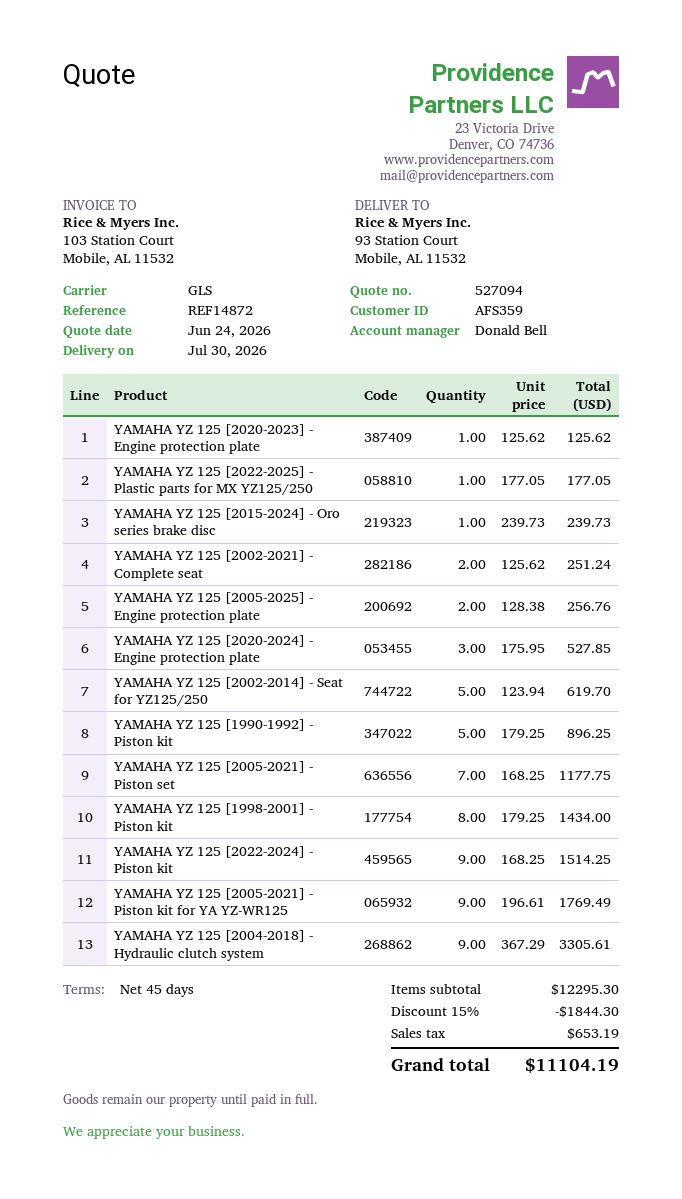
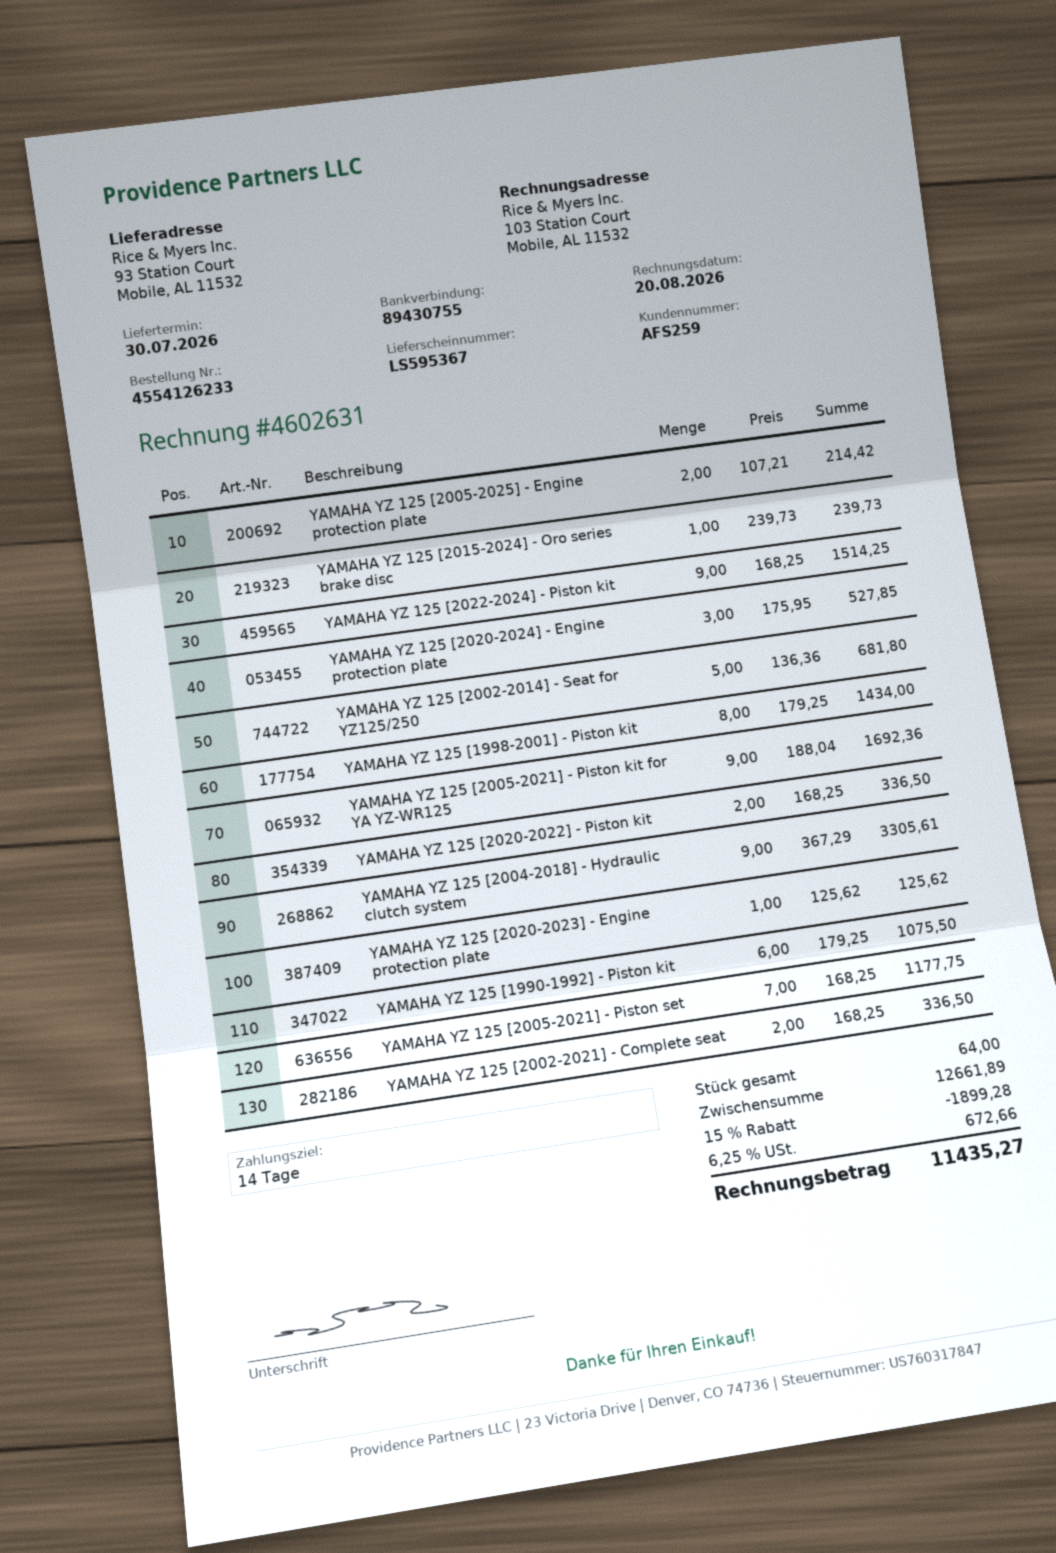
payment terms: 45 days -> 14 days
customer number: AFS359 -> AFS259
YAMAHA YZ 125 [2022-2025] - Plastic parts for MX YZ125/250: 1 x 177.05 = 177.05 -> none
YAMAHA YZ 125 [2002-2021] - Complete seat: 2 x 125.62 = 251.24 -> 2 x 168.25 = 336.50
YAMAHA YZ 125 [2005-2025] - Engine protection plate: 2 x 128.38 = 256.76 -> 2 x 107.21 = 214.42
YAMAHA YZ 125 [2002-2014] - Seat for YZ125/250: 5 x 123.94 = 619.70 -> 5 x 136.36 = 681.80
YAMAHA YZ 125 [1990-1992] - Piston kit: 5 x 179.25 = 896.25 -> 6 x 179.25 = 1075.50
YAMAHA YZ 125 [2005-2021] - Piston kit for YA YZ-WR125: 9 x 196.61 = 1769.49 -> 9 x 188.04 = 1692.36
YAMAHA YZ 125 [2020-2022] - Piston kit: none -> 2 x 168.25 = 336.50
subtotal: 12295.30 -> 12661.89
discount: 15% = 1844.30 -> 15% = 1899.28
tax: 653.19 -> 672.66
total: 11104.19 -> 11435.27

